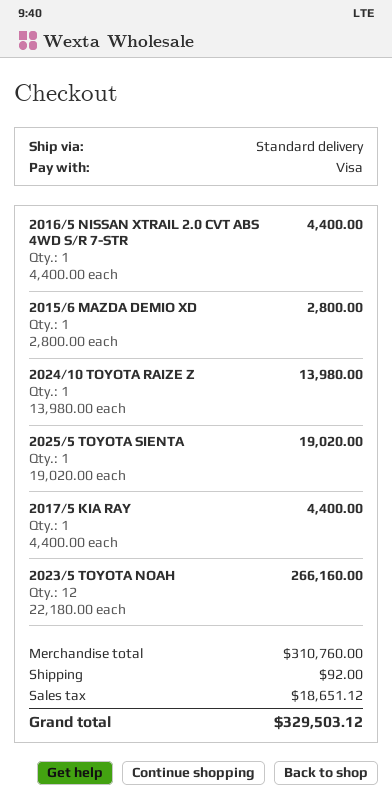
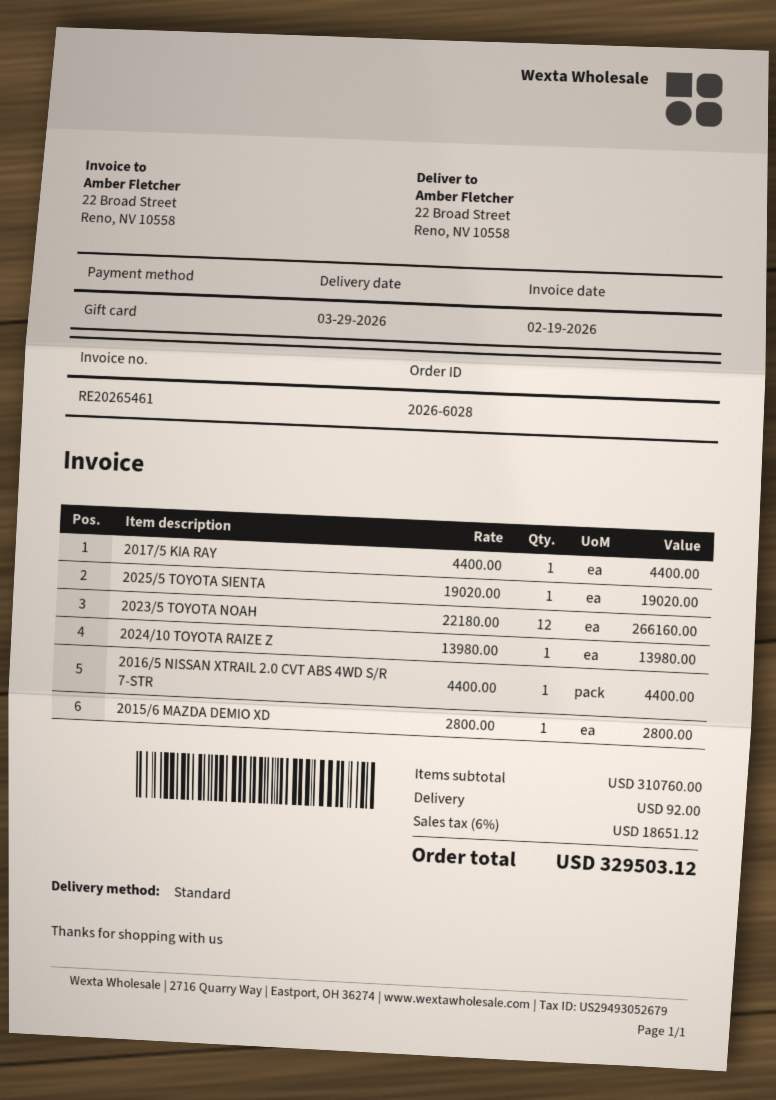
payment method: Visa -> gift card

